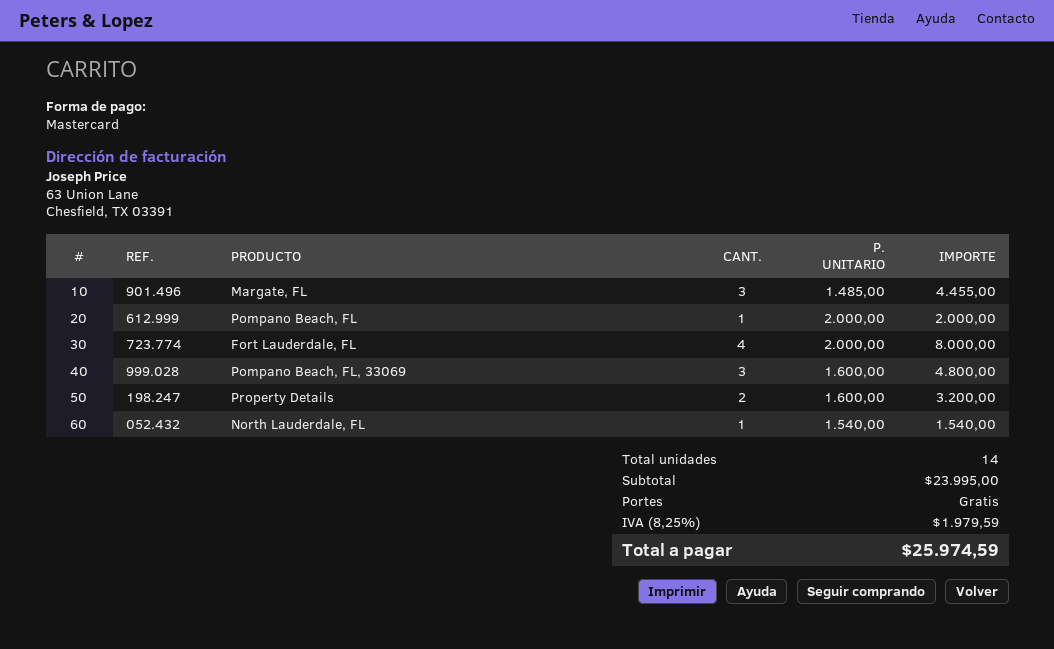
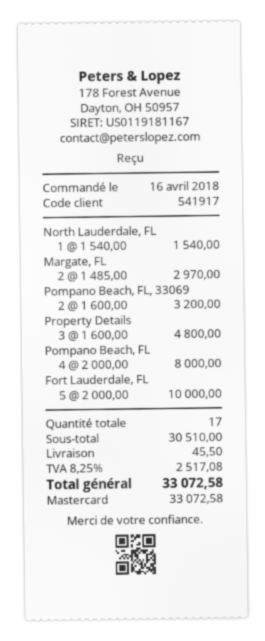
Margate, FL: 3 x 1485.00 = 4455.00 -> 2 x 1485.00 = 2970.00
Pompano Beach, FL: 1 x 2000.00 = 2000.00 -> 4 x 2000.00 = 8000.00
Fort Lauderdale, FL: 4 x 2000.00 = 8000.00 -> 5 x 2000.00 = 10000.00
Pompano Beach, FL, 33069: 3 x 1600.00 = 4800.00 -> 2 x 1600.00 = 3200.00
Property Details: 2 x 1600.00 = 3200.00 -> 3 x 1600.00 = 4800.00
total quantity: 14 -> 17
subtotal: 23995.00 -> 30510.00
shipping: 0.00 -> 45.50
tax: 8.25% = 1979.59 -> 8.25% = 2517.08
total: 25974.59 -> 33072.58

